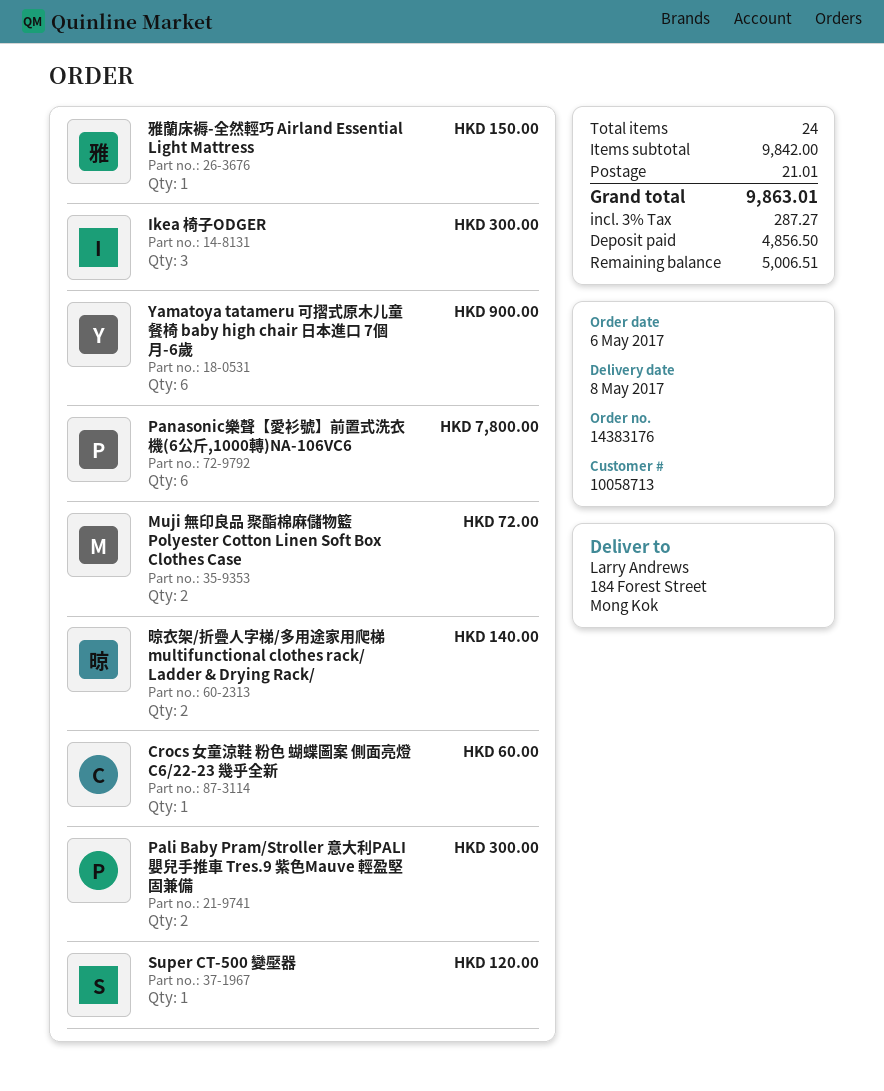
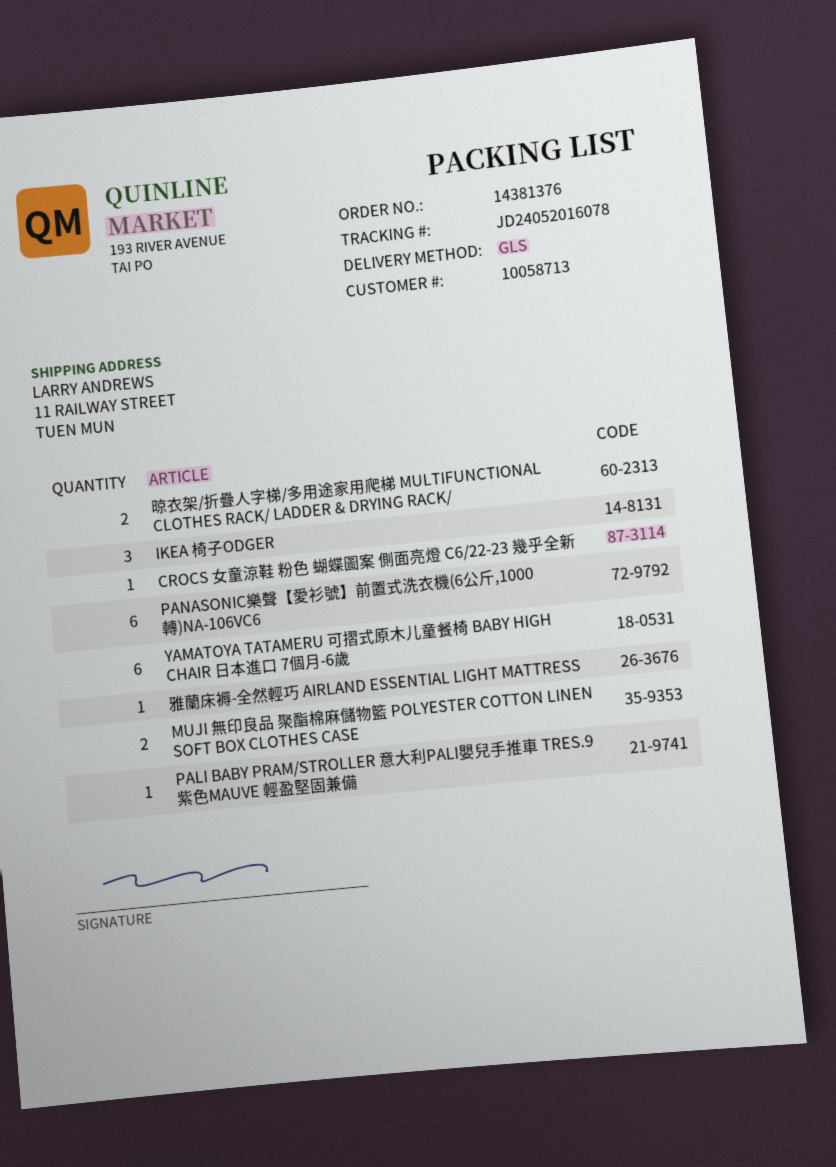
order number: 14383176 -> 14381376
ship to: 184 Forest Street, Mong Kok -> 11 RAILWAY STREET, TUEN MUN
Pali Baby Pram/Stroller 意大利PALI嬰兒手推車 Tres.9 紫色Mauve 輕盈堅固兼備: 2 -> 1
Super CT-500 變壓器: 1 -> none

